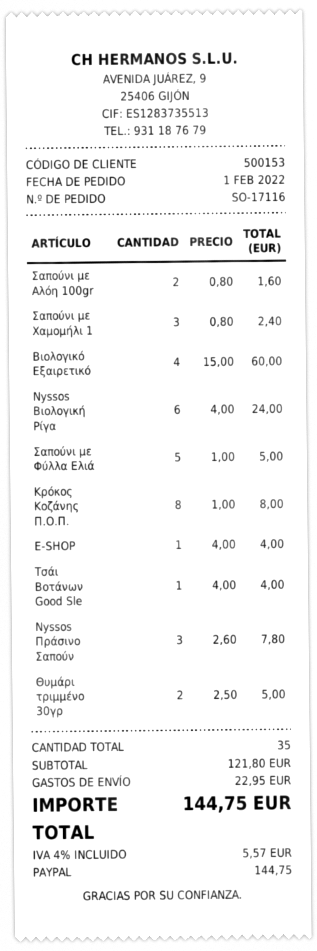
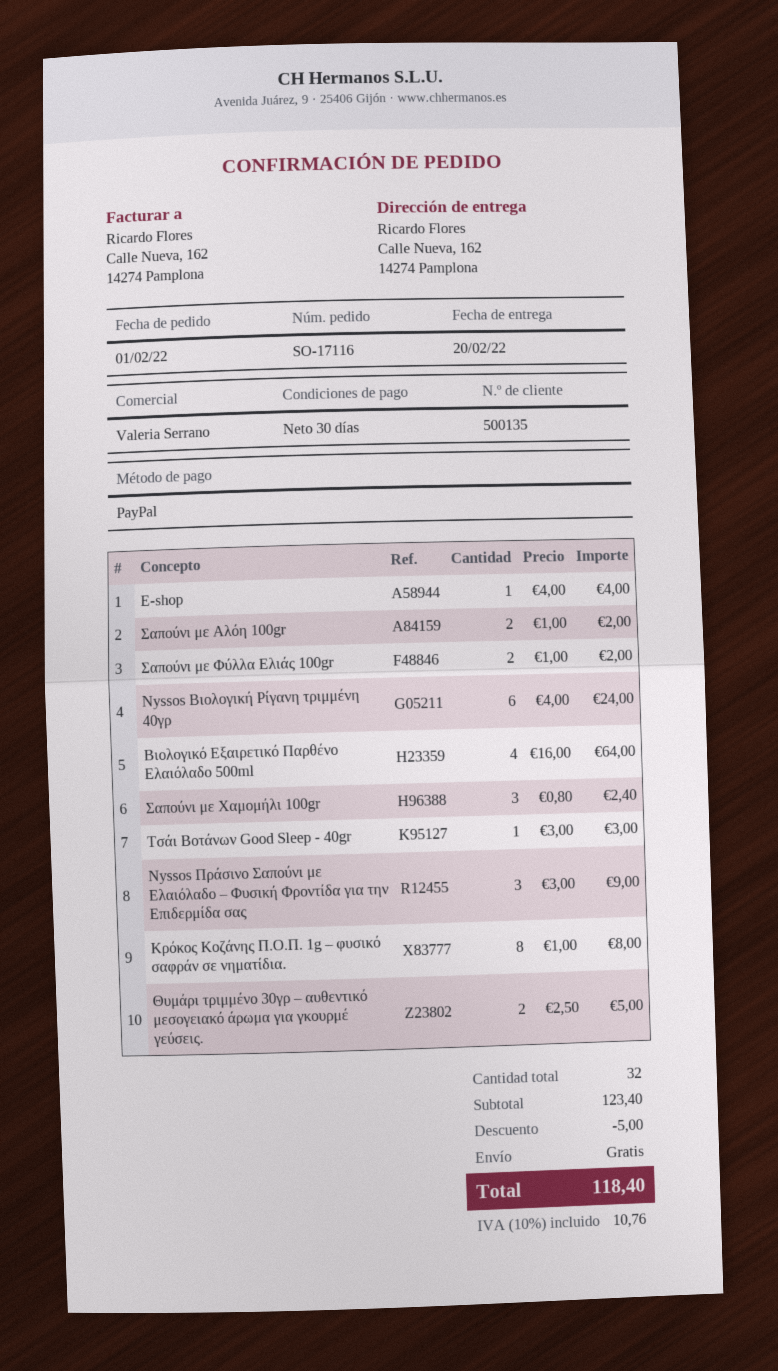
customer number: 500153 -> 500135
Σαπούνι με Αλόη 100gr: 2 x 0.80 = 1.60 -> 2 x 1.00 = 2.00
Βιολογικό Εξαιρετικό: 4 x 15.00 = 60.00 -> 4 x 16.00 = 64.00
Σαπούνι με Φύλλα Ελιά: 5 x 1.00 = 5.00 -> 2 x 1.00 = 2.00
Τσάι Βοτάνων Good Sle: 1 x 4.00 = 4.00 -> 1 x 3.00 = 3.00
Nyssos Πράσινο Σαπούν: 3 x 2.60 = 7.80 -> 3 x 3.00 = 9.00
total quantity: 35 -> 32
subtotal: 121.80 -> 123.40
discount: none -> 5.00
shipping: 22.95 -> 0.00
tax: 4% = 5.57 -> 10% = 10.76
total: 144.75 -> 118.40

